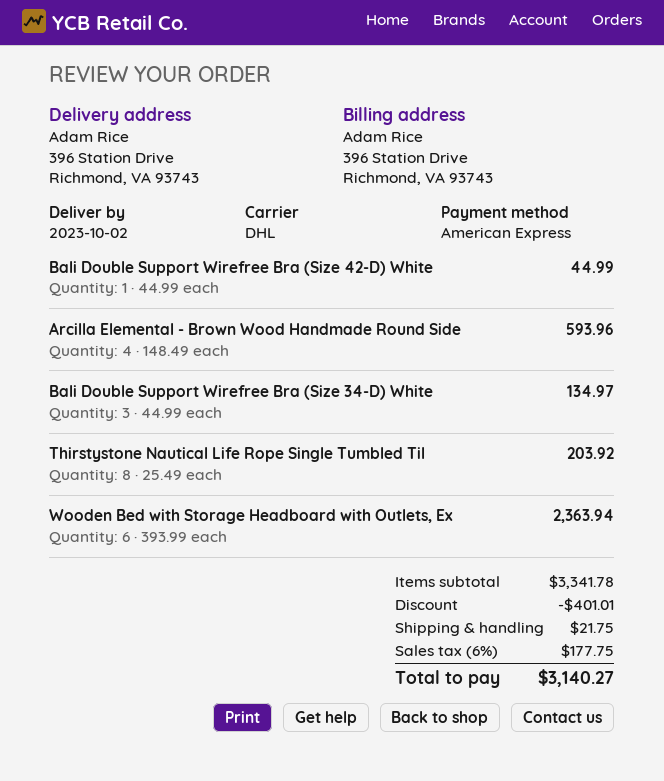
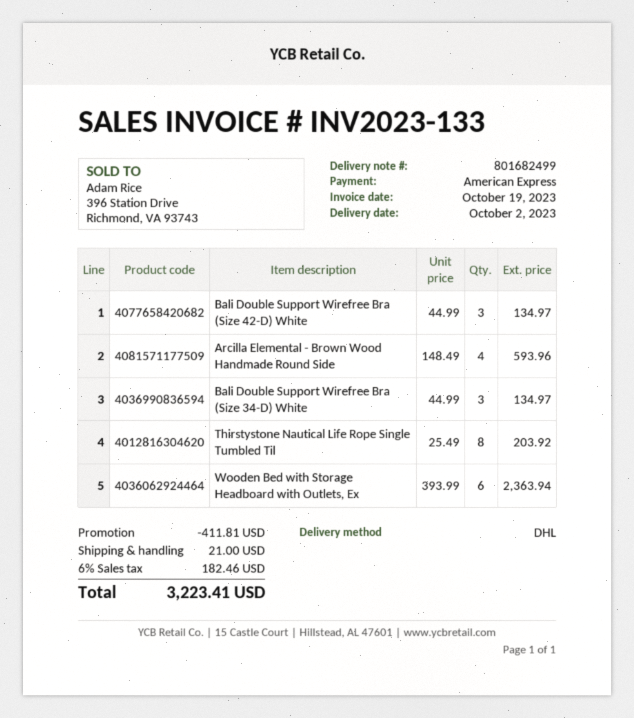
Bali Double Support Wirefree Bra (Size 42-D) White: 1 x 44.99 = 44.99 -> 3 x 44.99 = 134.97
discount: 401.01 -> 411.81
shipping: 21.75 -> 21.00
tax: 6% = 177.75 -> 6% = 182.46
total: 3140.27 -> 3223.41

